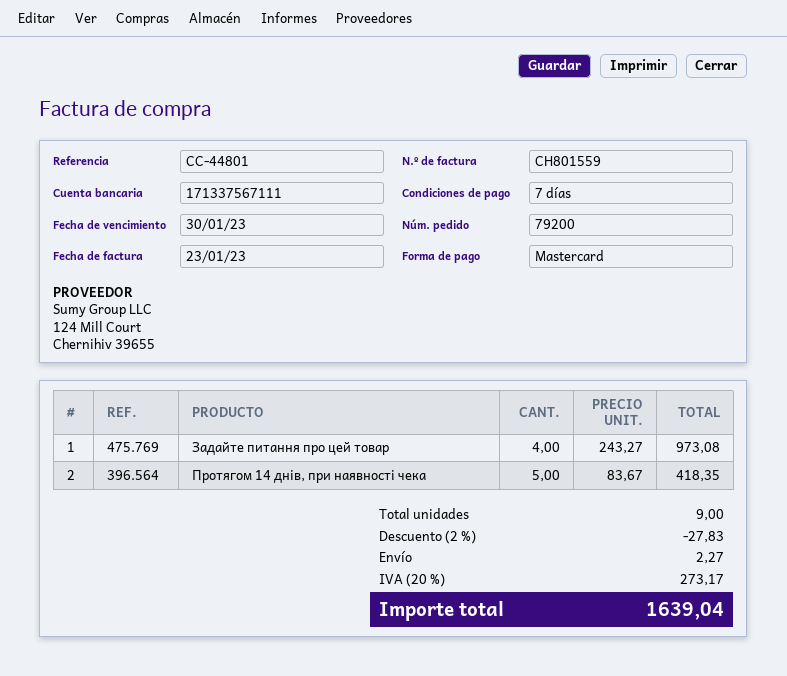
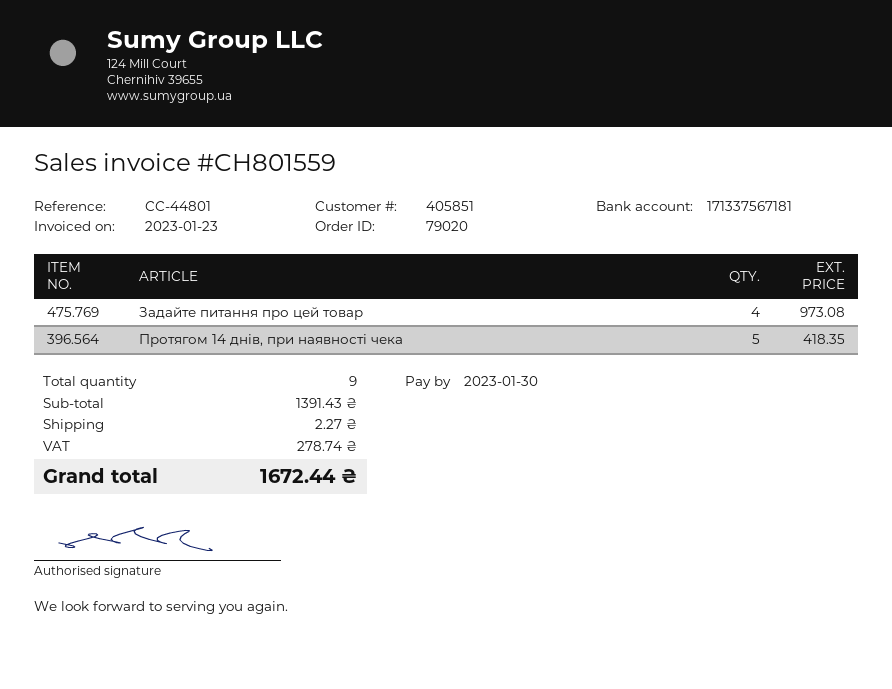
order number: 79200 -> 79020
bank account: 171337567111 -> 171337567181
discount: 2% = 27.83 -> none
tax: 273.17 -> 278.74
total: 1639.04 -> 1672.44

